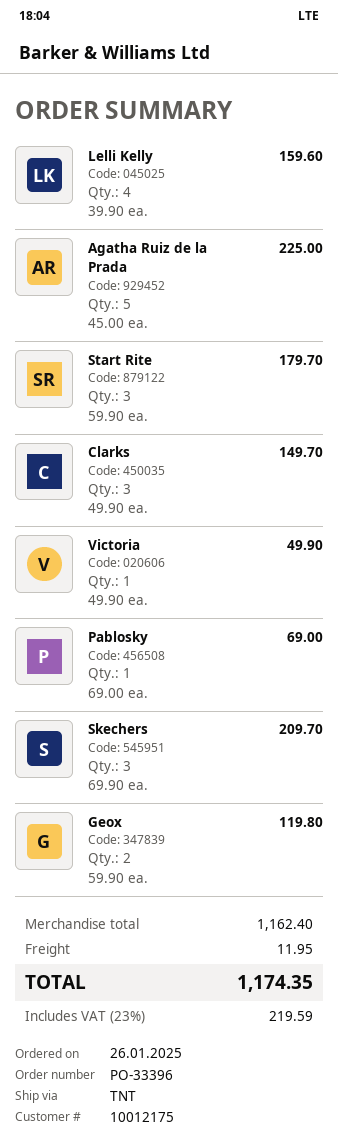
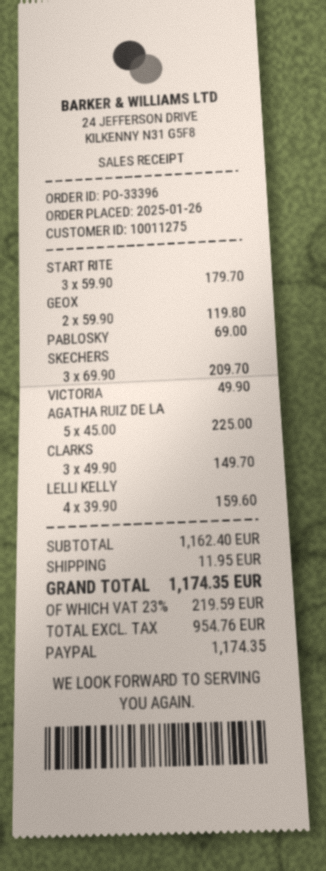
customer number: 10012175 -> 10011275

